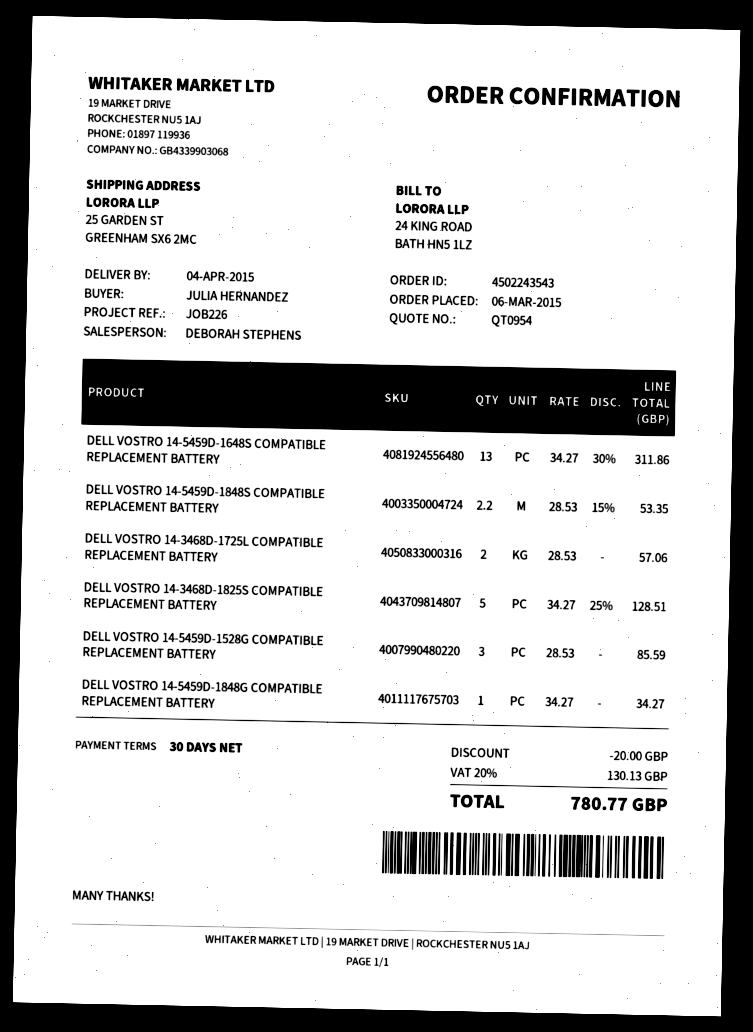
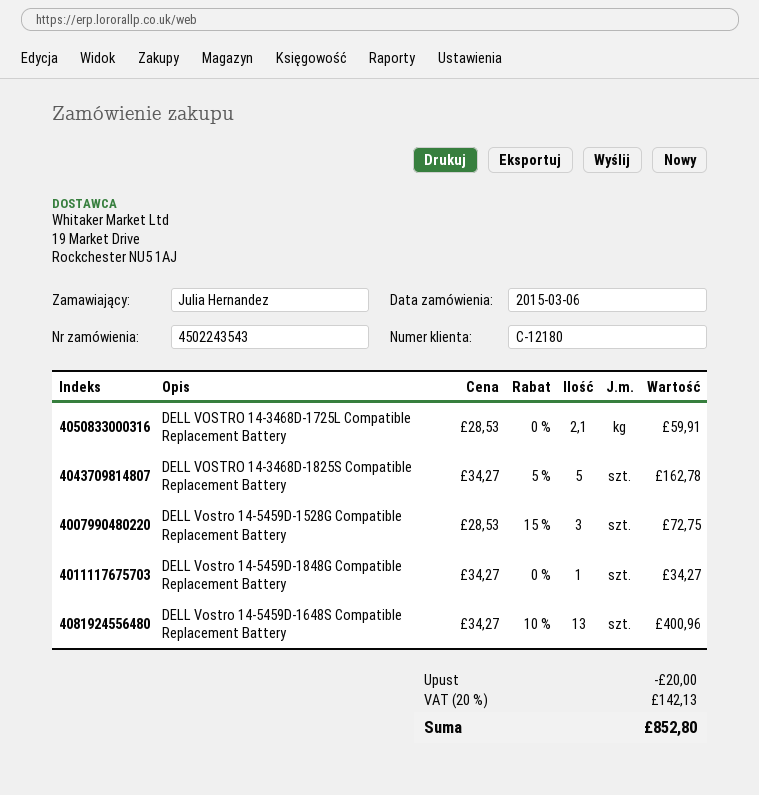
DELL VOSTRO 14-5459D-1648S COMPATIBLE REPLACEMENT BATTERY: 13 x 34.27 - 30% = 311.86 -> 13 x 34.27 - 10% = 400.96
DELL VOSTRO 14-5459D-1848S COMPATIBLE REPLACEMENT BATTERY: 2.2 x 28.53 - 15% = 53.35 -> none
DELL VOSTRO 14-3468D-1725L COMPATIBLE REPLACEMENT BATTERY: 2 x 28.53 = 57.06 -> 2.1 x 28.53 = 59.91
DELL VOSTRO 14-3468D-1825S COMPATIBLE REPLACEMENT BATTERY: 5 x 34.27 - 25% = 128.51 -> 5 x 34.27 - 5% = 162.78
DELL VOSTRO 14-5459D-1528G COMPATIBLE REPLACEMENT BATTERY: 3 x 28.53 = 85.59 -> 3 x 28.53 - 15% = 72.75
tax: 20% = 130.13 -> 20% = 142.13
total: 780.77 -> 852.80

